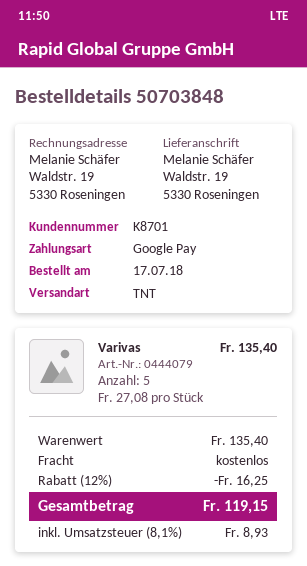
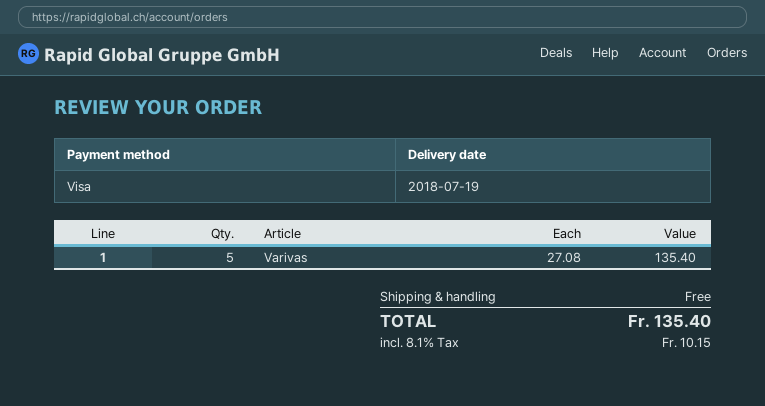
payment method: Google Pay -> Visa
discount: 12% = 16.25 -> none
tax: 8.1% = 8.93 -> 8.1% = 10.15
total: 119.15 -> 135.40

